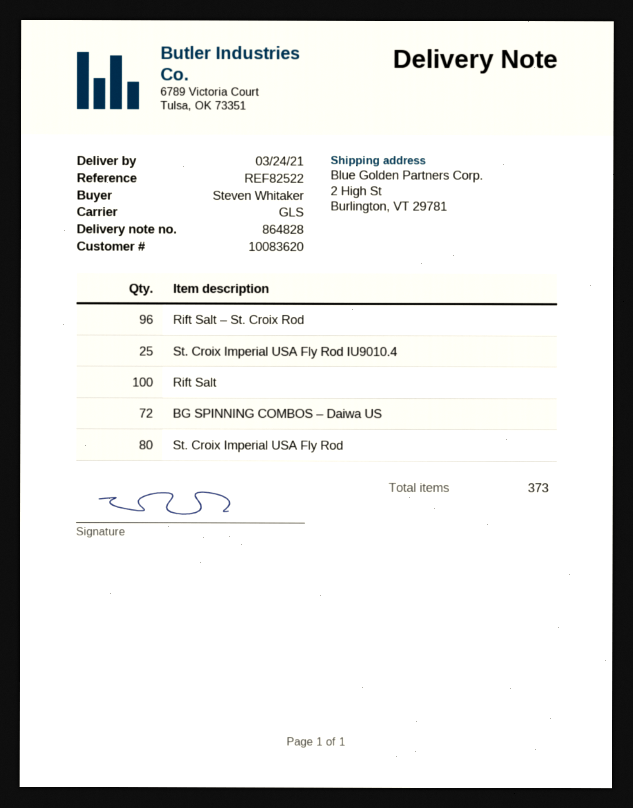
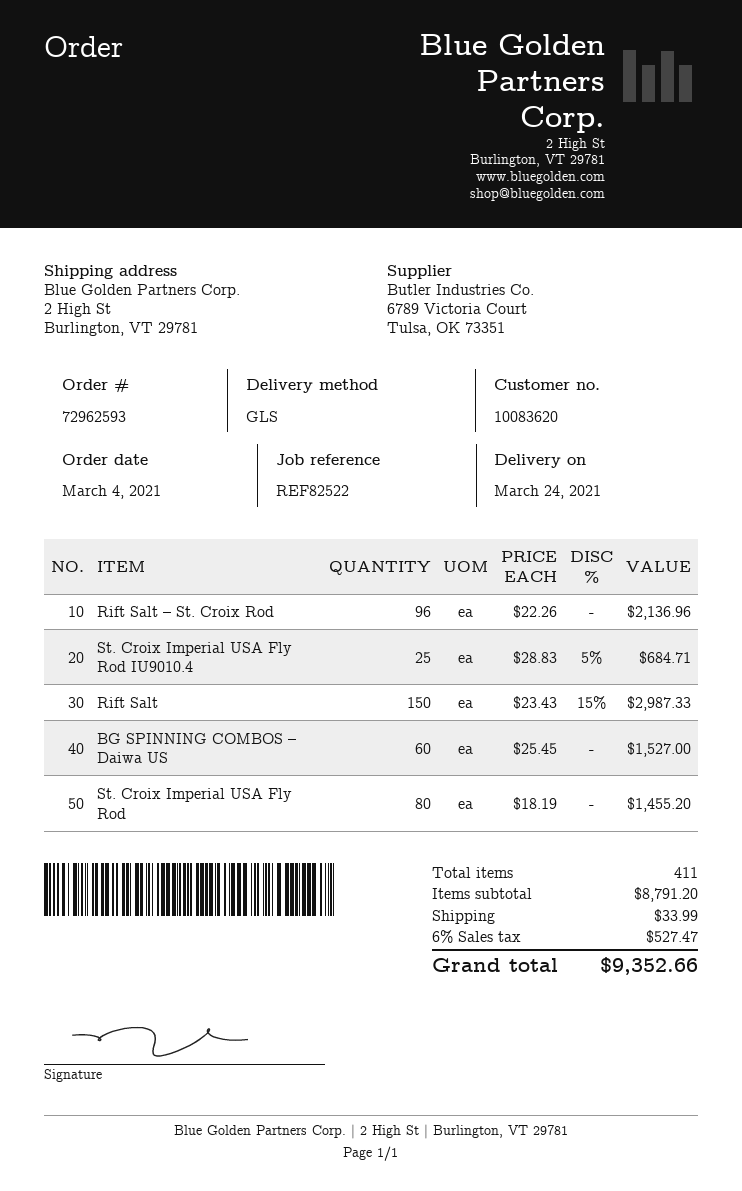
Rift Salt: 100 -> 150
BG SPINNING COMBOS – Daiwa US: 72 -> 60
total quantity: 373 -> 411

